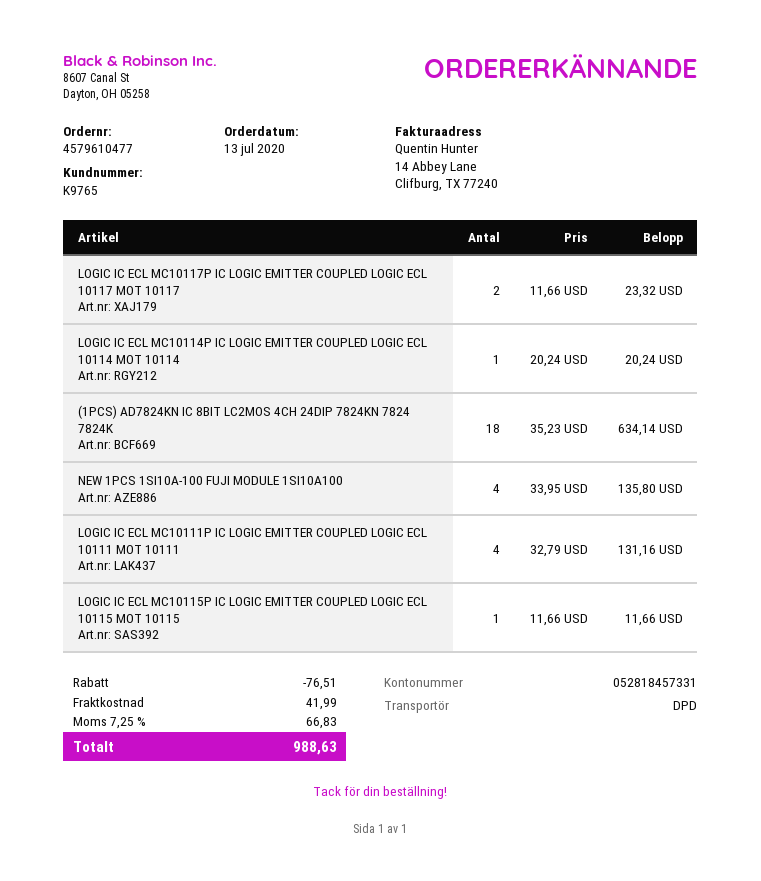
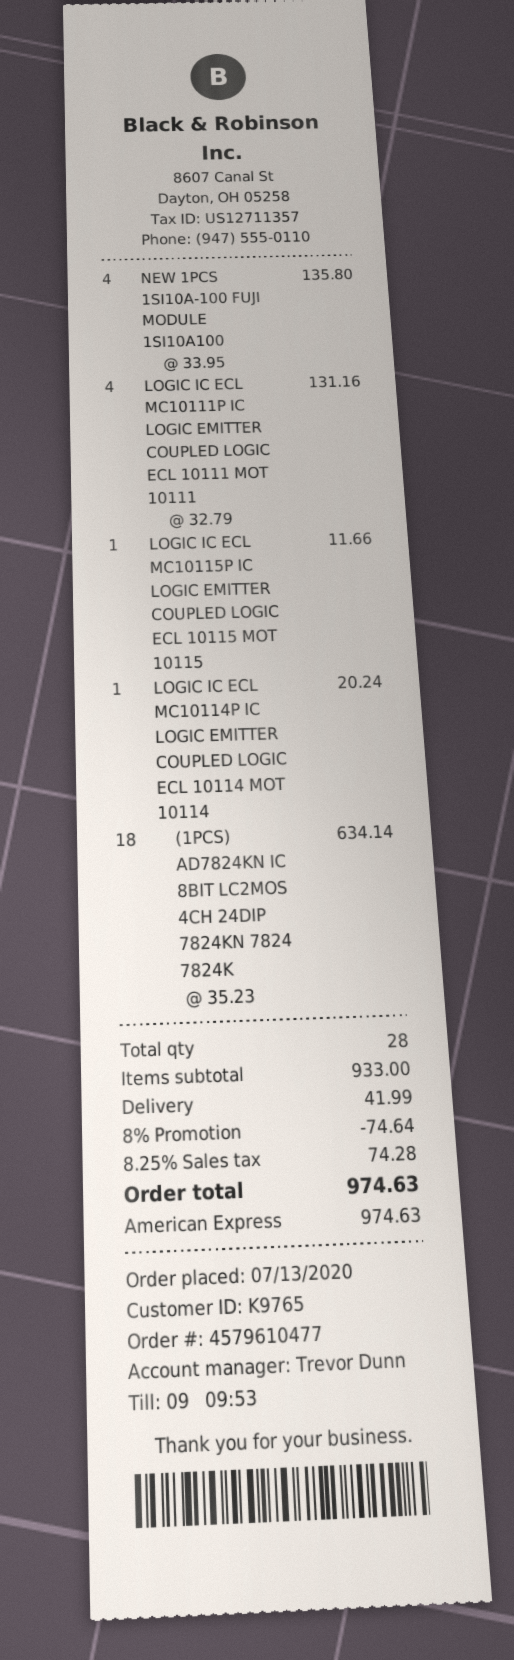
LOGIC IC ECL MC10117P IC LOGIC EMITTER COUPLED LOGIC ECL 10117 MOT 10117: 2 x 11.66 = 23.32 -> none
discount: 76.51 -> 74.64
tax: 7.25% = 66.83 -> 8.25% = 74.28
total: 988.63 -> 974.63

